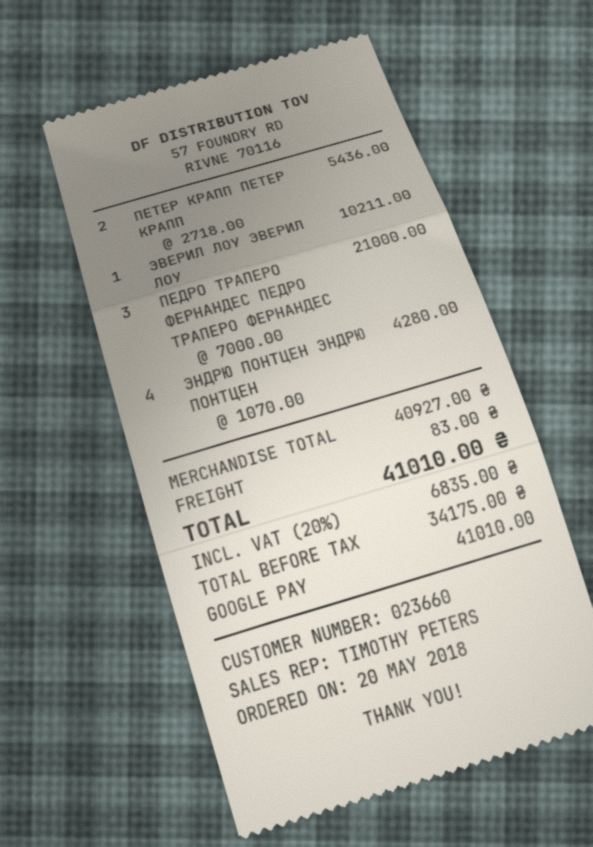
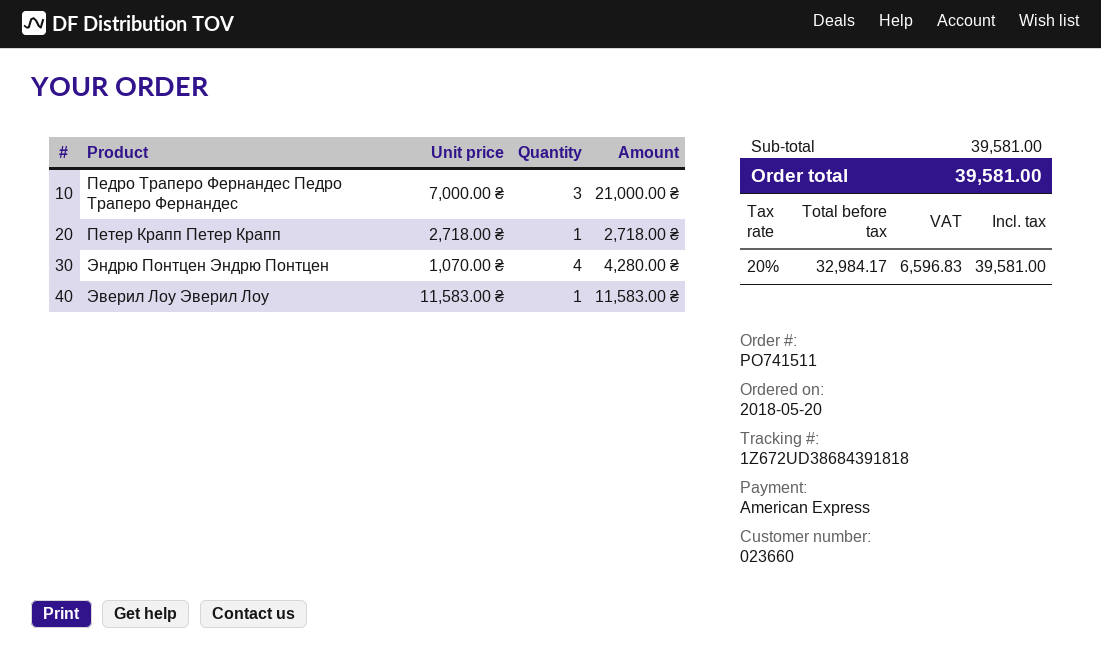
payment method: Google Pay -> American Express
ПЕТЕР КРАПП ПЕТЕР КРАПП: 2 x 2718.00 = 5436.00 -> 1 x 2718.00 = 2718.00
ЭВЕРИЛ ЛОУ ЭВЕРИЛ ЛОУ: 1 x 10211.00 = 10211.00 -> 1 x 11583.00 = 11583.00
subtotal: 40927.00 -> 39581.00
shipping: 83.00 -> none
net: 34175.00 -> 32984.17
tax: 20% = 6835.00 -> 20% = 6596.83
total: 41010.00 -> 39581.00

